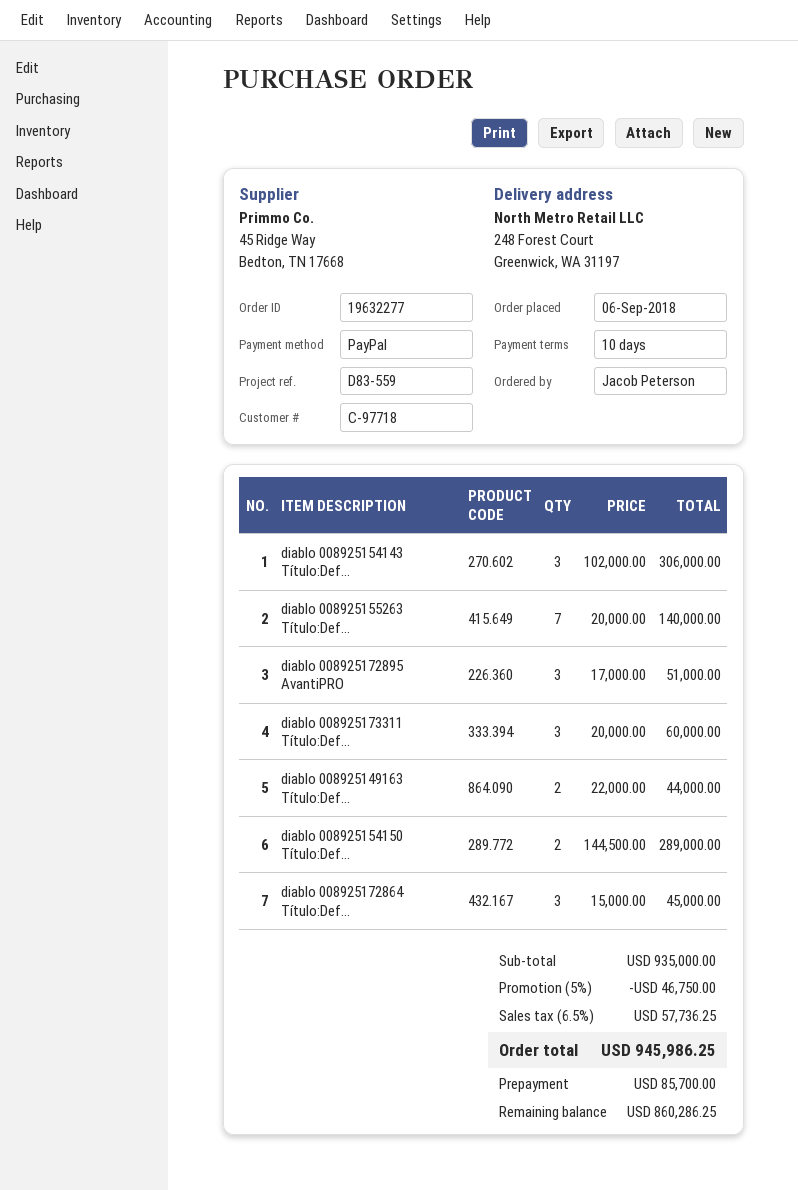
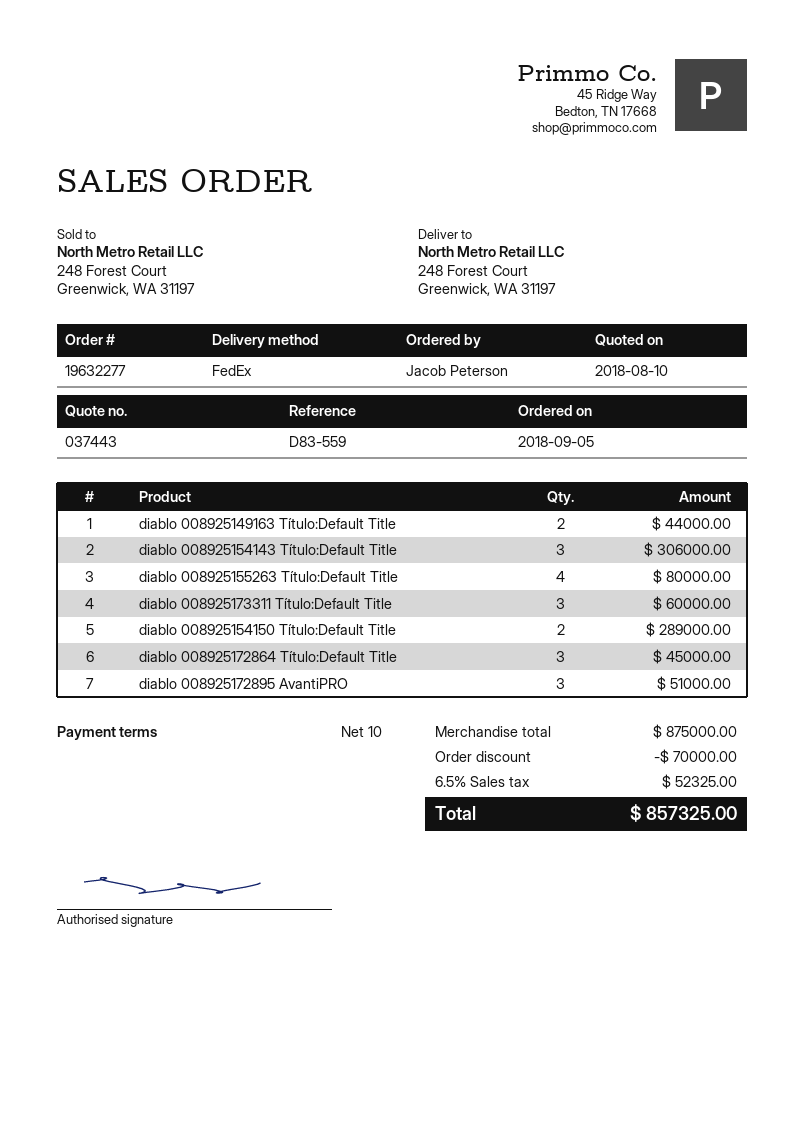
order date: 2018-09-06 -> 2018-09-05
diablo 008925155263 Título:Def...: 7 for 140000.00 -> 4 for 80000.00
subtotal: 935000.00 -> 875000.00
discount: 46750.00 -> 70000.00
tax: 6.5% = 57736.25 -> 6.5% = 52325.00
total: 945986.25 -> 857325.00

